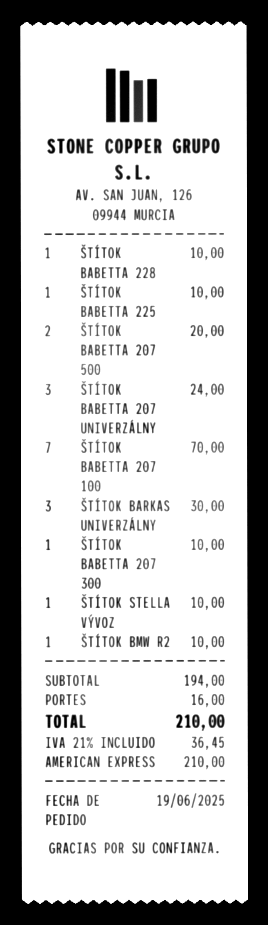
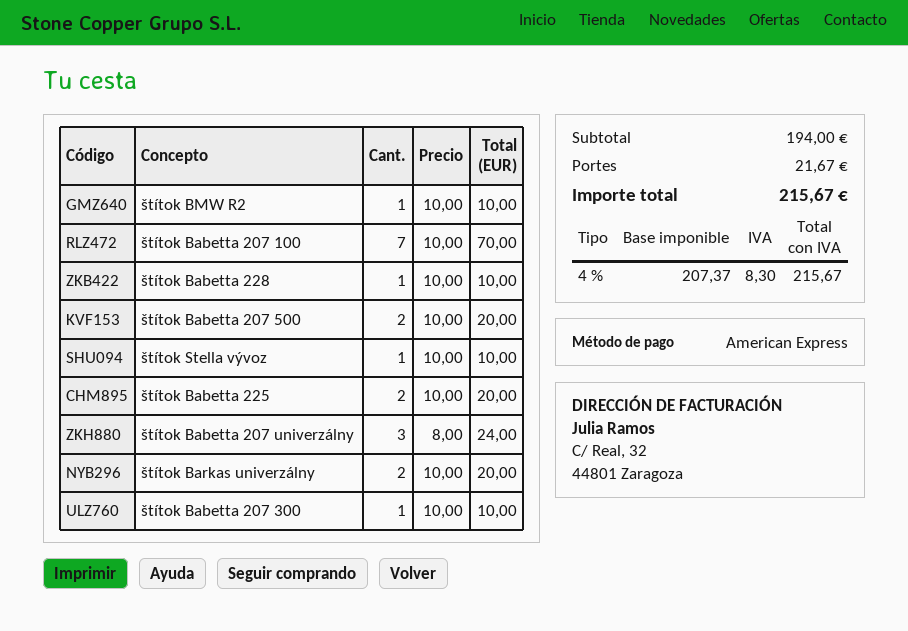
ŠTÍTOK BABETTA 225: 1 for 10.00 -> 2 for 20.00
ŠTÍTOK BARKAS UNIVERZÁLNY: 3 for 30.00 -> 2 for 20.00
shipping: 16.00 -> 21.67
tax: 21% = 36.45 -> 4% = 8.30
total: 210.00 -> 215.67

